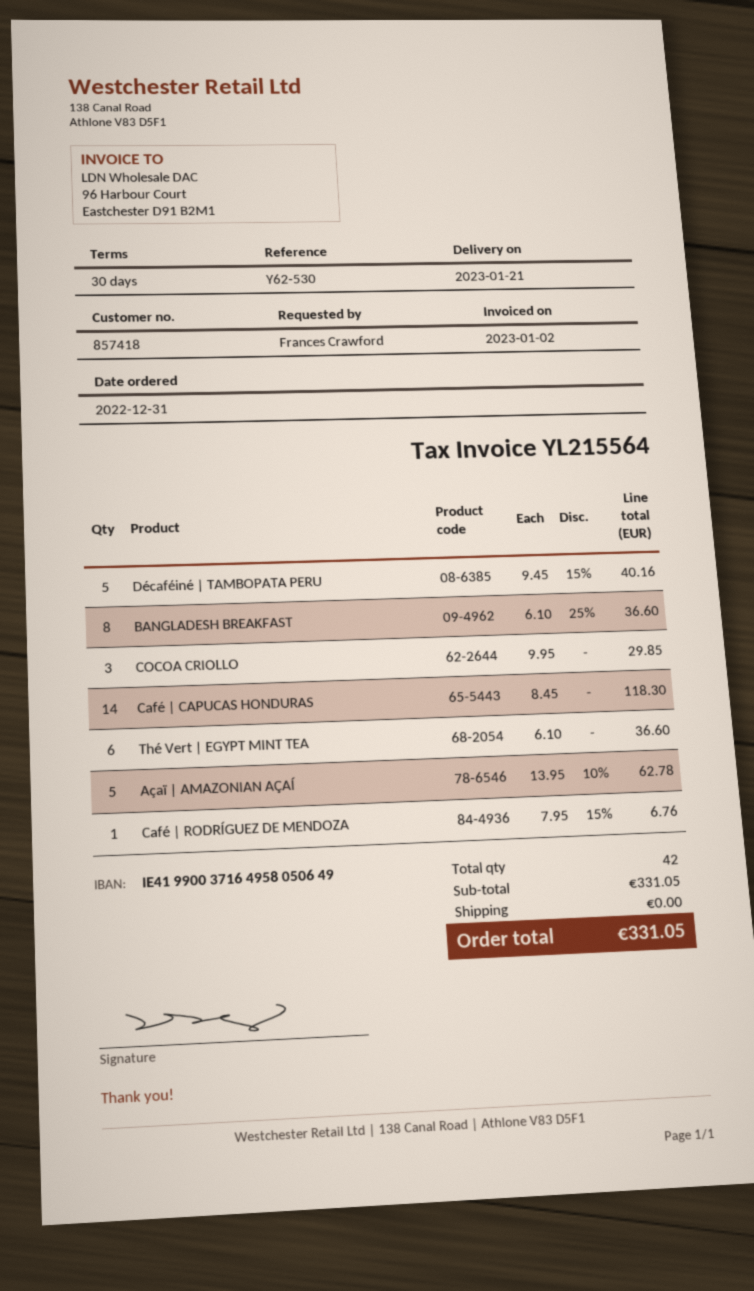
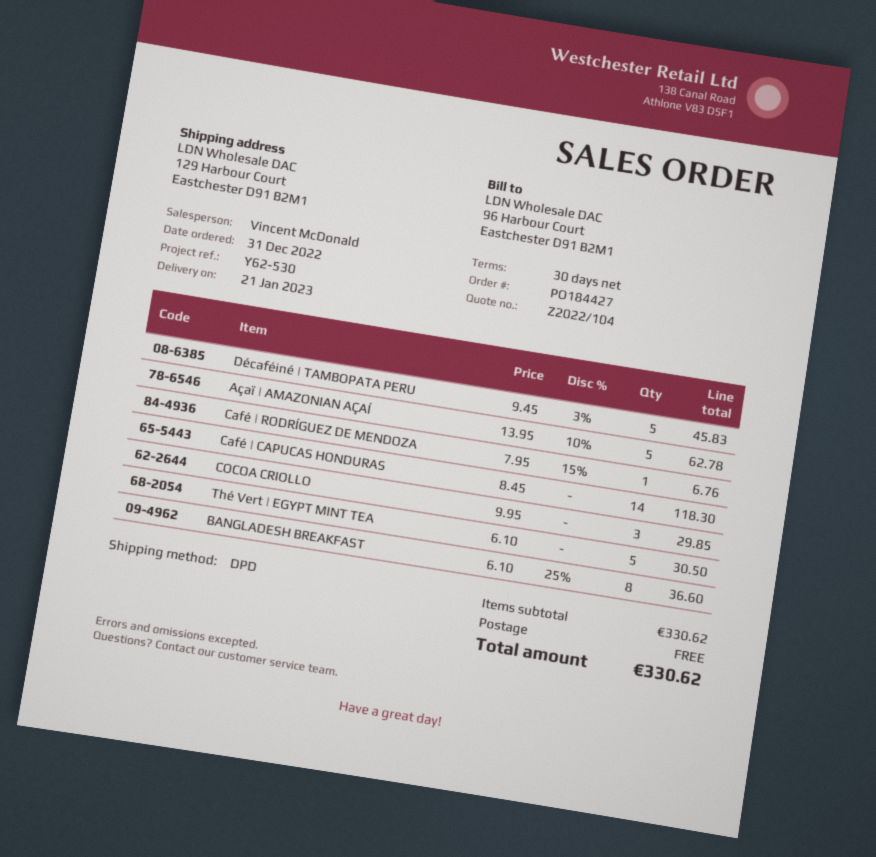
Décaféiné | TAMBOPATA PERU: 5 x 9.45 - 15% = 40.16 -> 5 x 9.45 - 3% = 45.83
Thé Vert | EGYPT MINT TEA: 6 x 6.10 = 36.60 -> 5 x 6.10 = 30.50
subtotal: 331.05 -> 330.62
total: 331.05 -> 330.62

